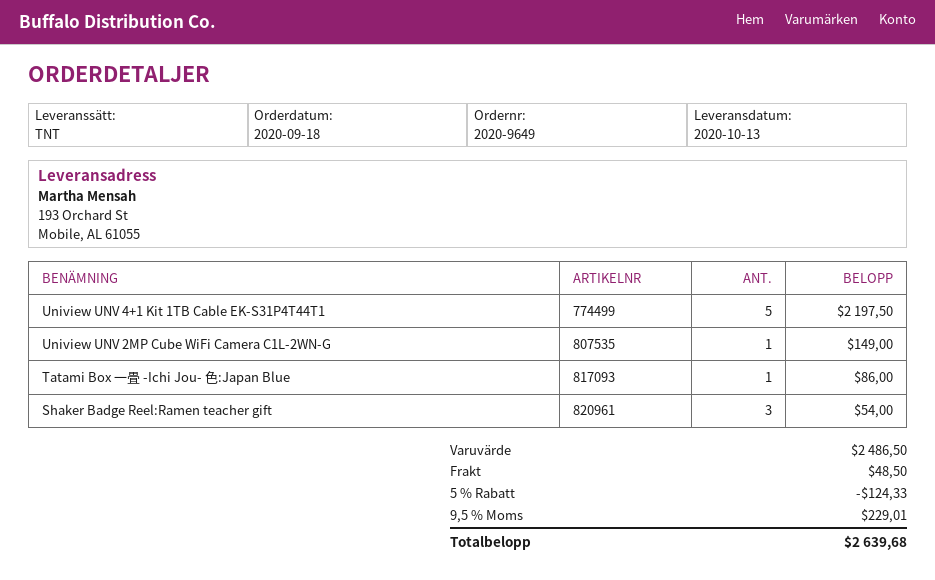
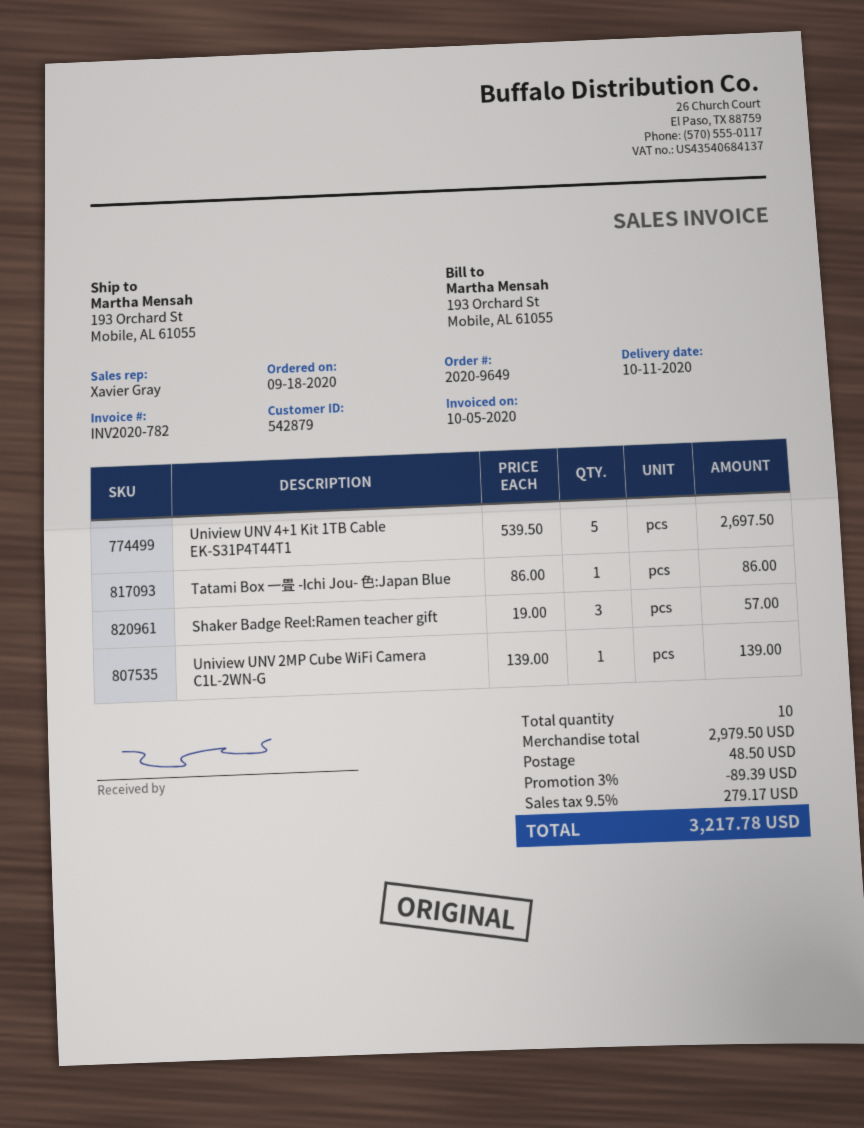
delivery date: 2020-10-13 -> 2020-10-11
Uniview UNV 4+1 Kit 1TB Cable EK-S31P4T44T1: 5 for 2197.50 -> 5 for 2697.50
Uniview UNV 2MP Cube WiFi Camera C1L-2WN-G: 1 for 149.00 -> 1 for 139.00
Shaker Badge Reel:Ramen teacher gift: 3 for 54.00 -> 3 for 57.00
subtotal: 2486.50 -> 2979.50
discount: 5% = 124.33 -> 3% = 89.39
tax: 9.5% = 229.01 -> 9.5% = 279.17
total: 2639.68 -> 3217.78

